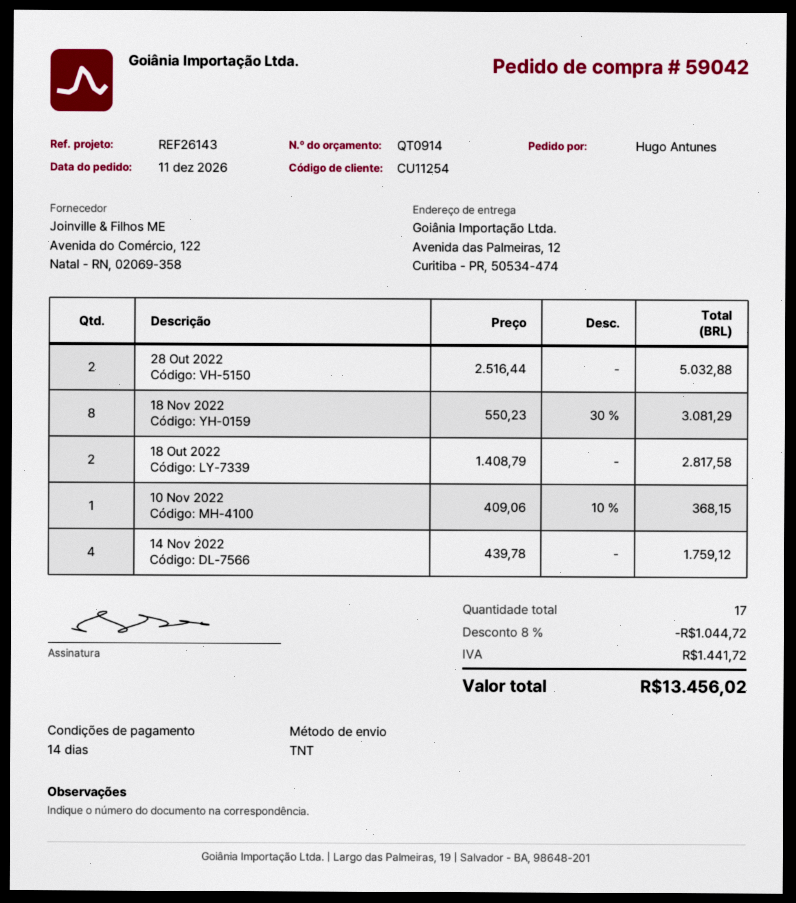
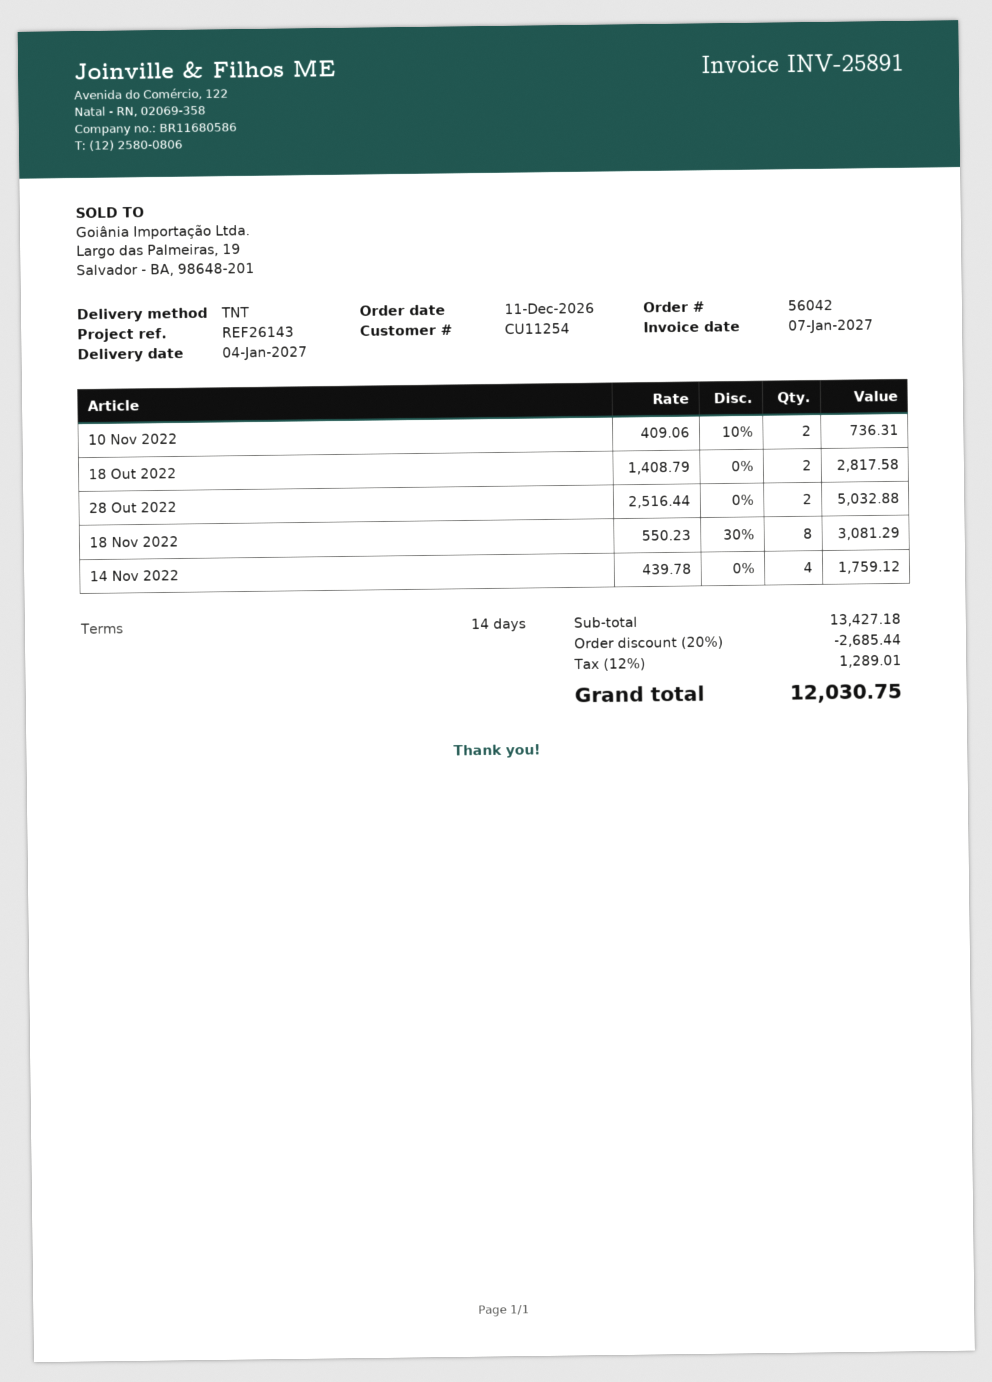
order number: 59042 -> 56042
10 Nov 2022: 1 x 409.06 - 10% = 368.15 -> 2 x 409.06 - 10% = 736.31
discount: 8% = 1044.72 -> 20% = 2685.44
tax: 1441.72 -> 1289.01
total: 13456.02 -> 12030.75

